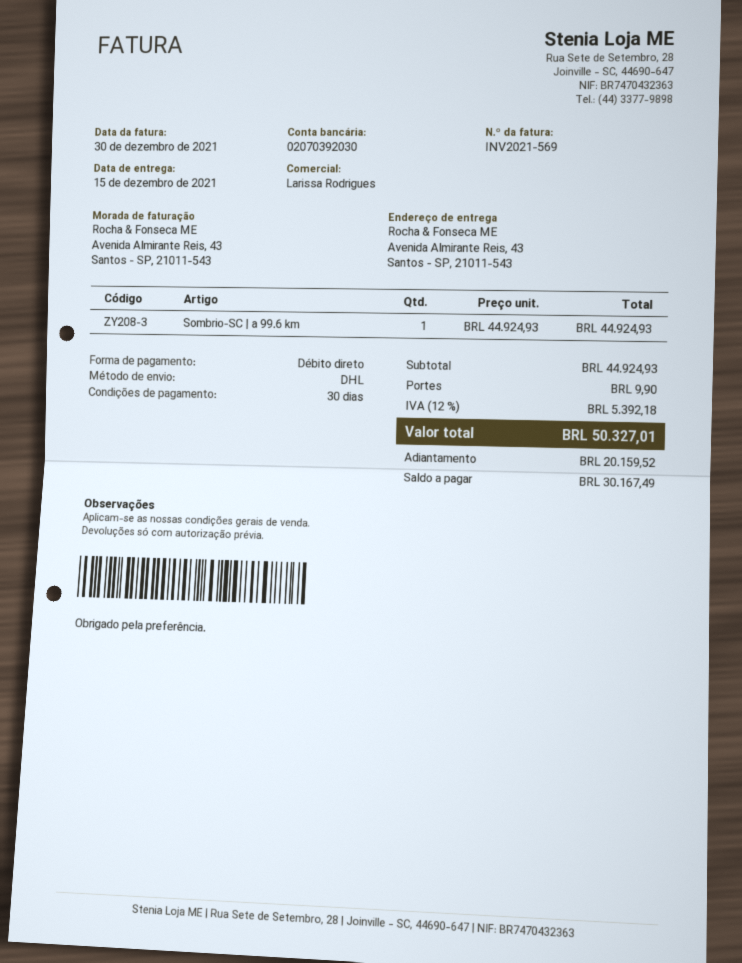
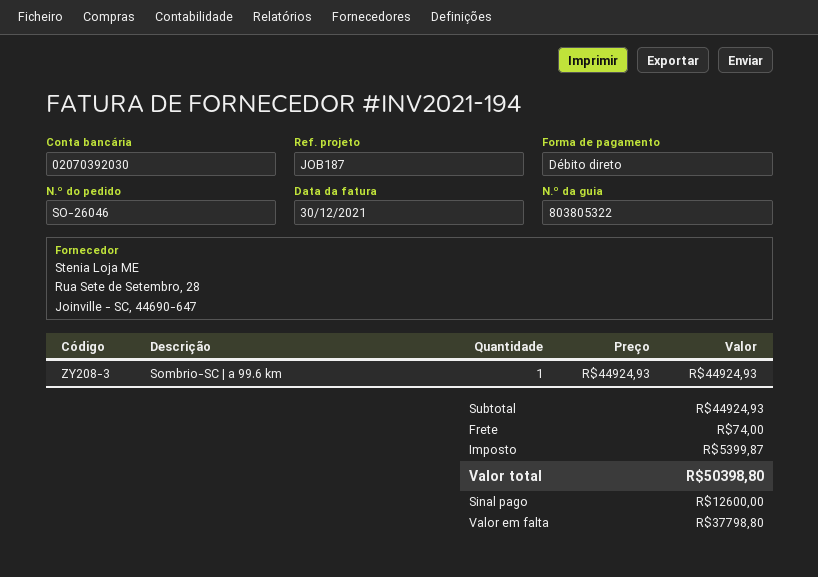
invoice number: INV2021-569 -> INV2021-194
shipping: 9.90 -> 74.00
tax: 5392.18 -> 5399.87
total: 50327.01 -> 50398.80
deposit: 20159.52 -> 12600.00
balance: 30167.49 -> 37798.80

